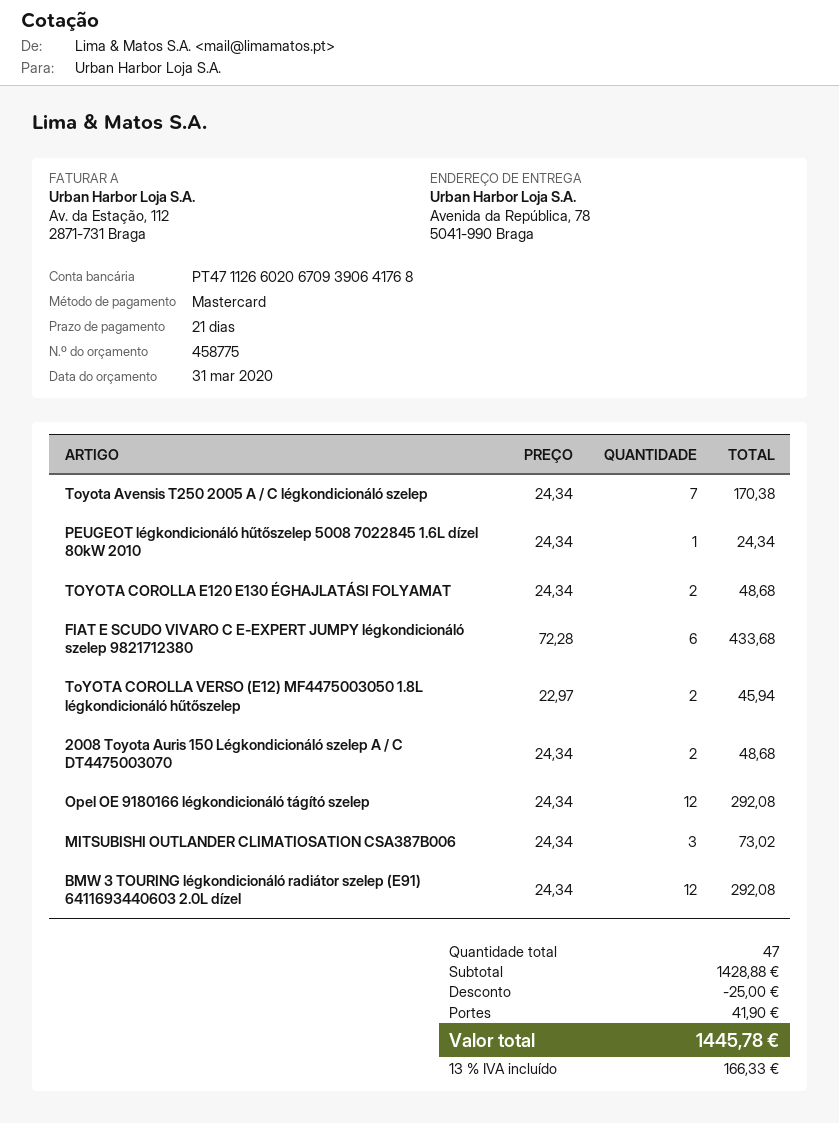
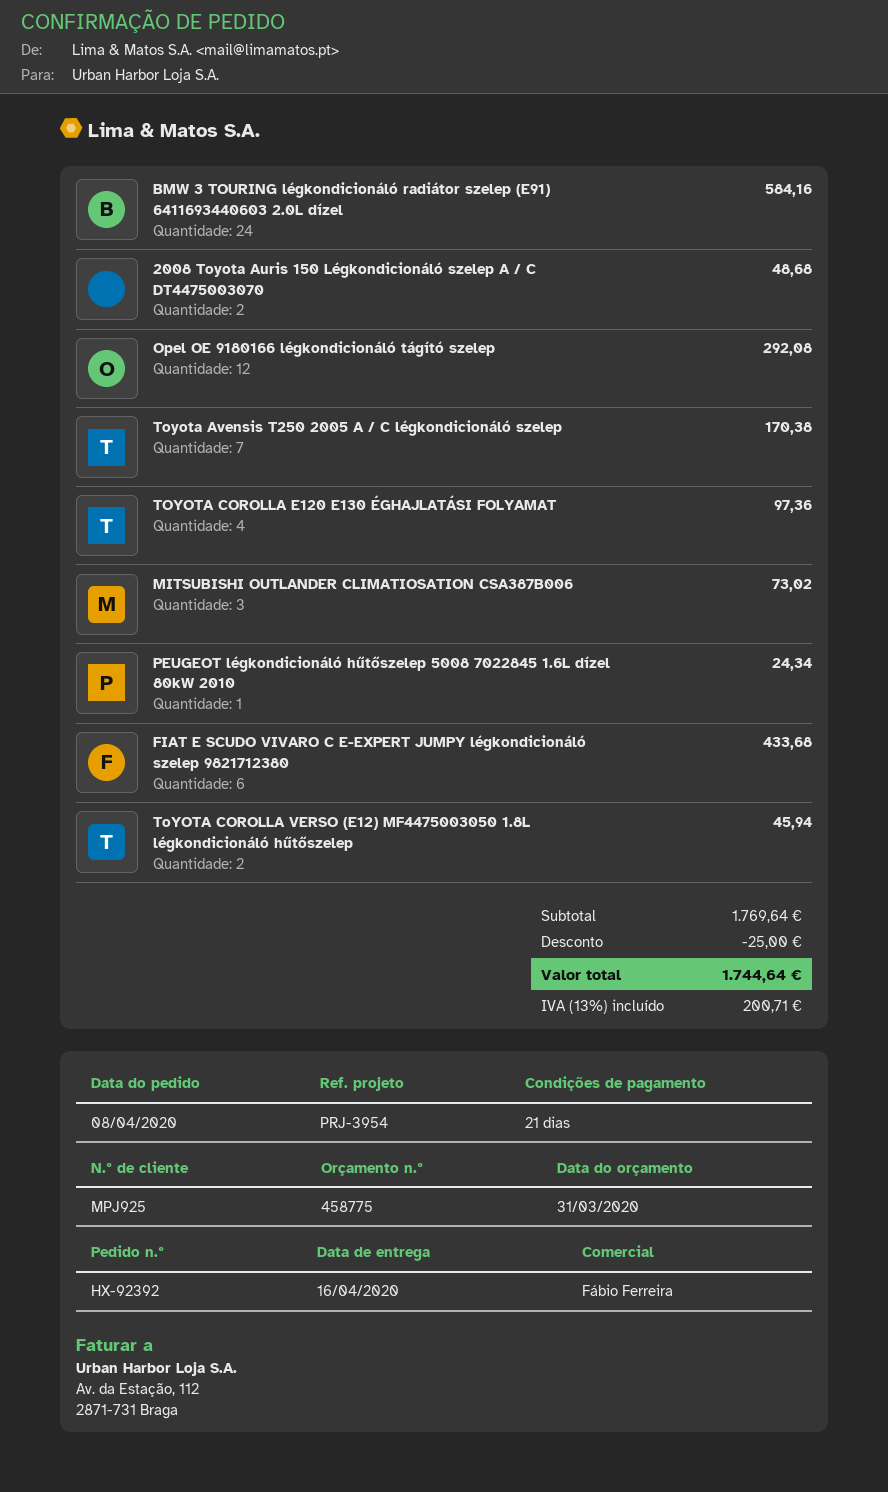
TOYOTA COROLLA E120 E130 ÉGHAJLATÁSI FOLYAMAT: 2 for 48.68 -> 4 for 97.36
BMW 3 TOURING légkondicionáló radiátor szelep (E91) 6411693440603 2.0L dízel: 12 for 292.08 -> 24 for 584.16
subtotal: 1428.88 -> 1769.64
shipping: 41.90 -> none
tax: 13% = 166.33 -> 13% = 200.71
total: 1445.78 -> 1744.64

